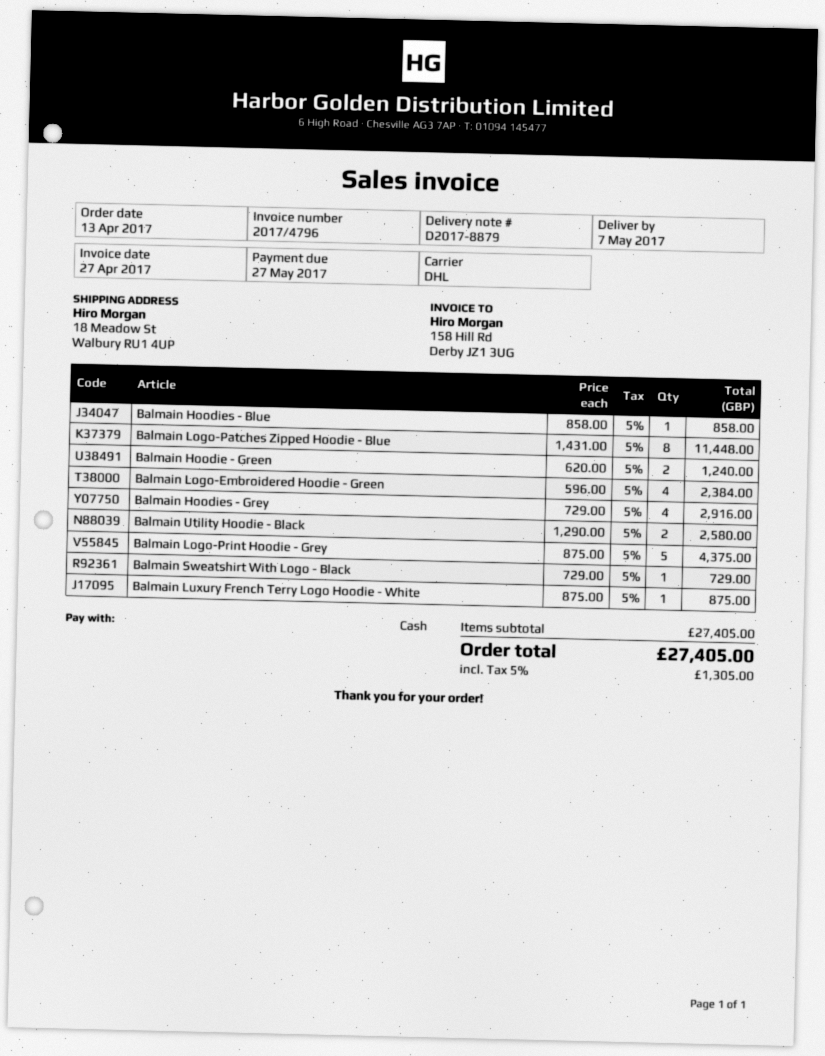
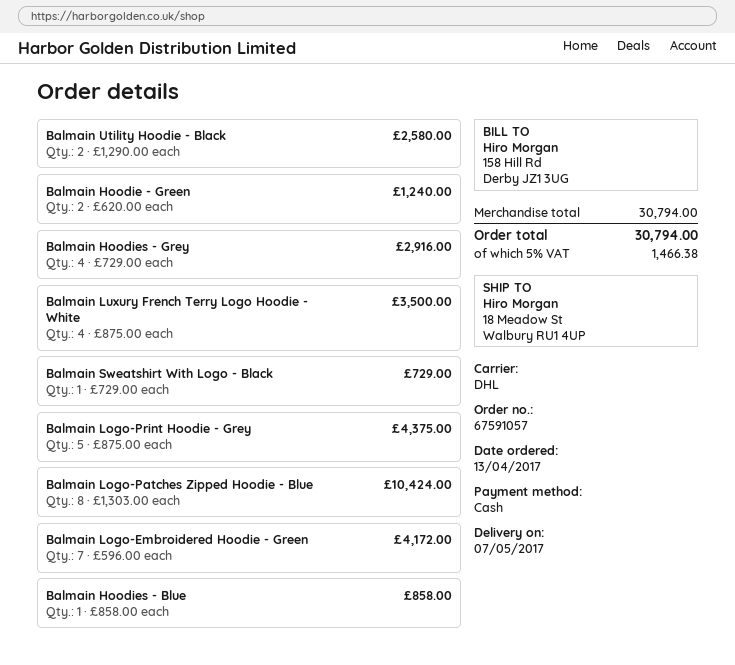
Balmain Logo-Patches Zipped Hoodie - Blue: 8 x 1431.00 = 11448.00 -> 8 x 1303.00 = 10424.00
Balmain Logo-Embroidered Hoodie - Green: 4 x 596.00 = 2384.00 -> 7 x 596.00 = 4172.00
Balmain Luxury French Terry Logo Hoodie - White: 1 x 875.00 = 875.00 -> 4 x 875.00 = 3500.00
subtotal: 27405.00 -> 30794.00
tax: 5% = 1305.00 -> 5% = 1466.38
total: 27405.00 -> 30794.00

